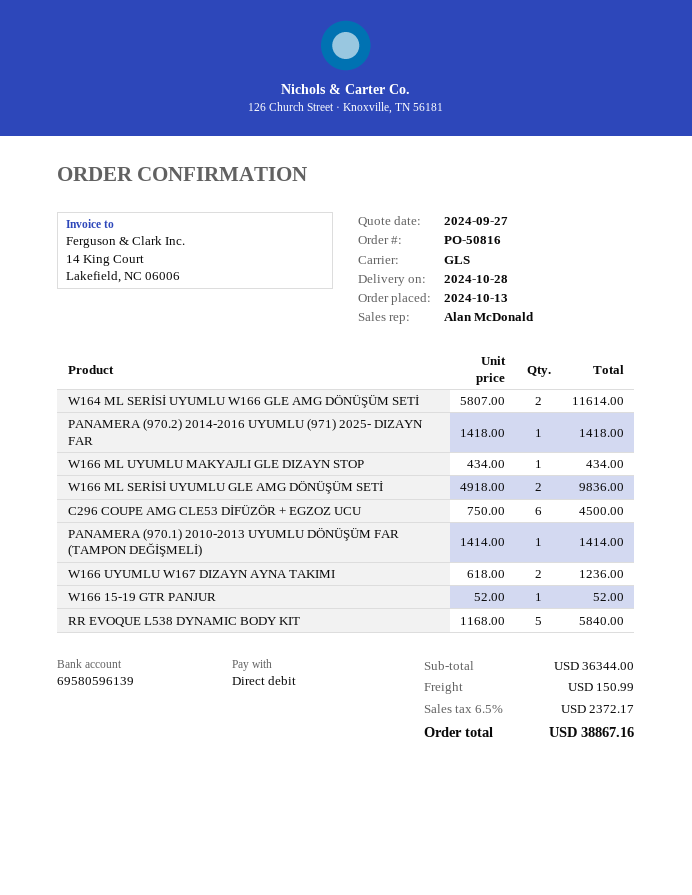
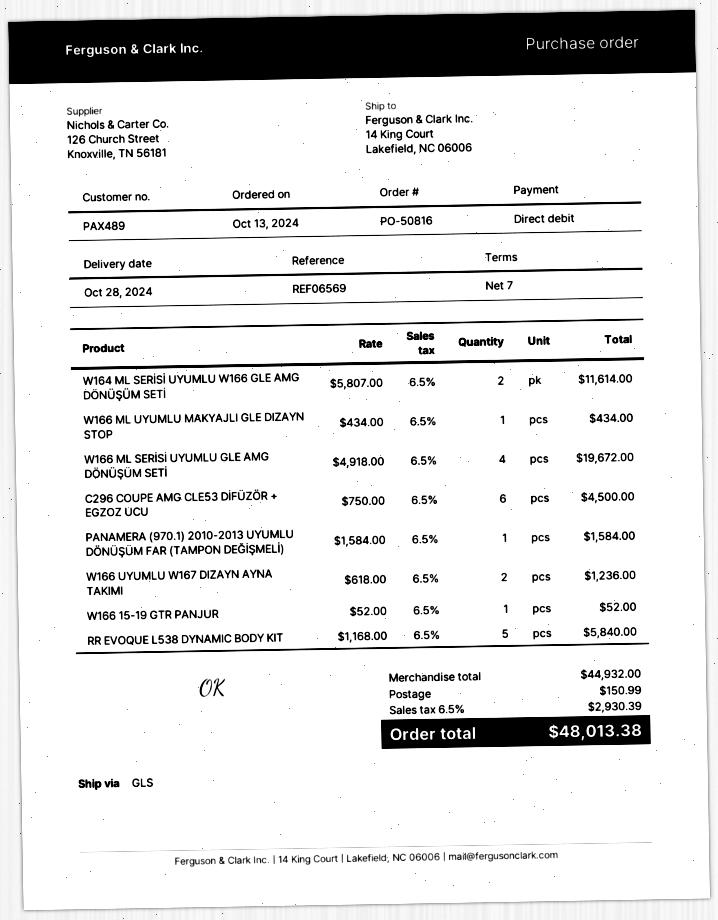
PANAMERA (970.2) 2014-2016 UYUMLU (971) 2025- DIZAYN FAR: 1 x 1418.00 = 1418.00 -> none
W166 ML SERİSİ UYUMLU GLE AMG DÖNÜŞÜM SETİ: 2 x 4918.00 = 9836.00 -> 4 x 4918.00 = 19672.00
PANAMERA (970.1) 2010-2013 UYUMLU DÖNÜŞÜM FAR (TAMPON DEĞİŞMELİ): 1 x 1414.00 = 1414.00 -> 1 x 1584.00 = 1584.00
subtotal: 36344.00 -> 44932.00
tax: 6.5% = 2372.17 -> 6.5% = 2930.39
total: 38867.16 -> 48013.38

